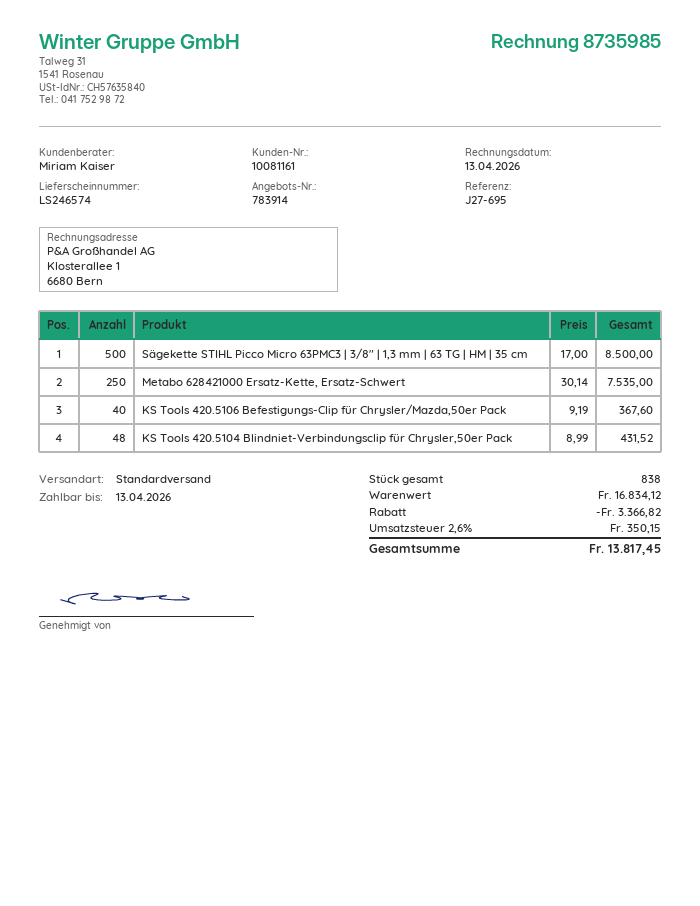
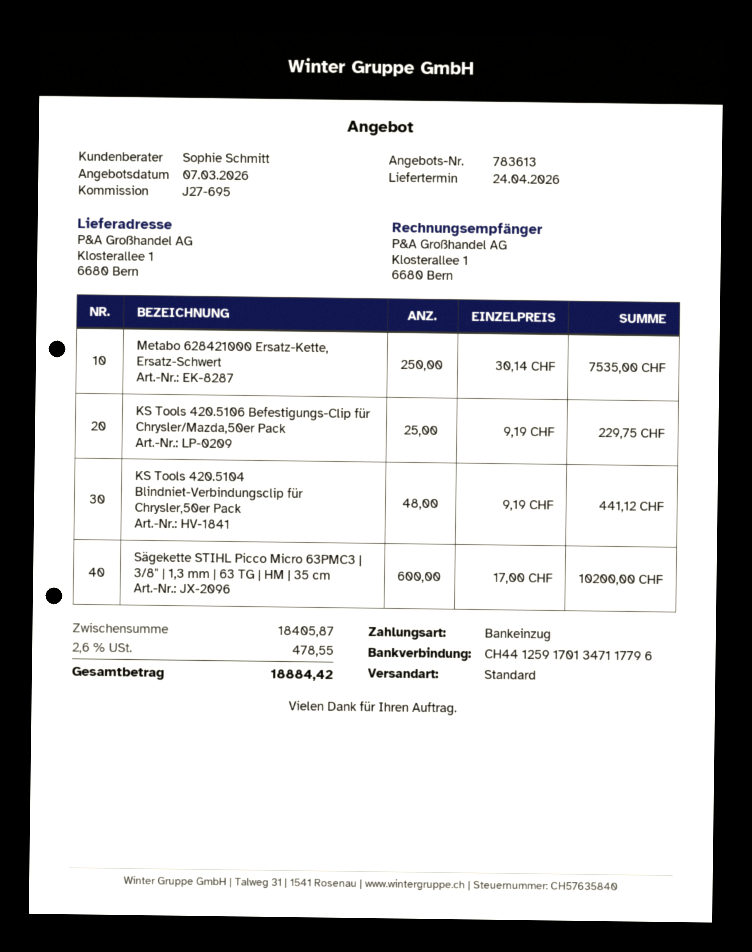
quote number: 783914 -> 783613
sales rep: Miriam Kaiser -> Sophie Schmitt
Sägekette STIHL Picco Micro 63PMC3 | 3/8" | 1,3 mm | 63 TG | HM | 35 cm: 500 x 17.00 = 8500.00 -> 600 x 17.00 = 10200.00
KS Tools 420.5106 Befestigungs-Clip für Chrysler/Mazda,50er Pack: 40 x 9.19 = 367.60 -> 25 x 9.19 = 229.75
KS Tools 420.5104 Blindniet-Verbindungsclip für Chrysler,50er Pack: 48 x 8.99 = 431.52 -> 48 x 9.19 = 441.12
subtotal: 16834.12 -> 18405.87
discount: 3366.82 -> none
tax: 2.6% = 350.15 -> 2.6% = 478.55
total: 13817.45 -> 18884.42

